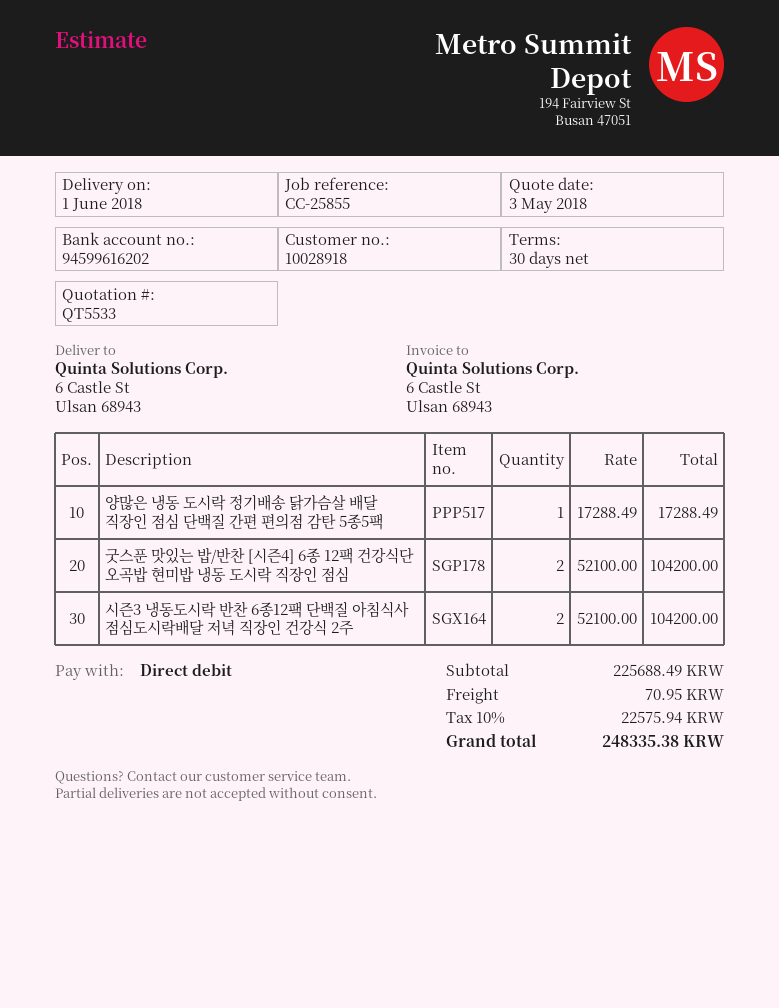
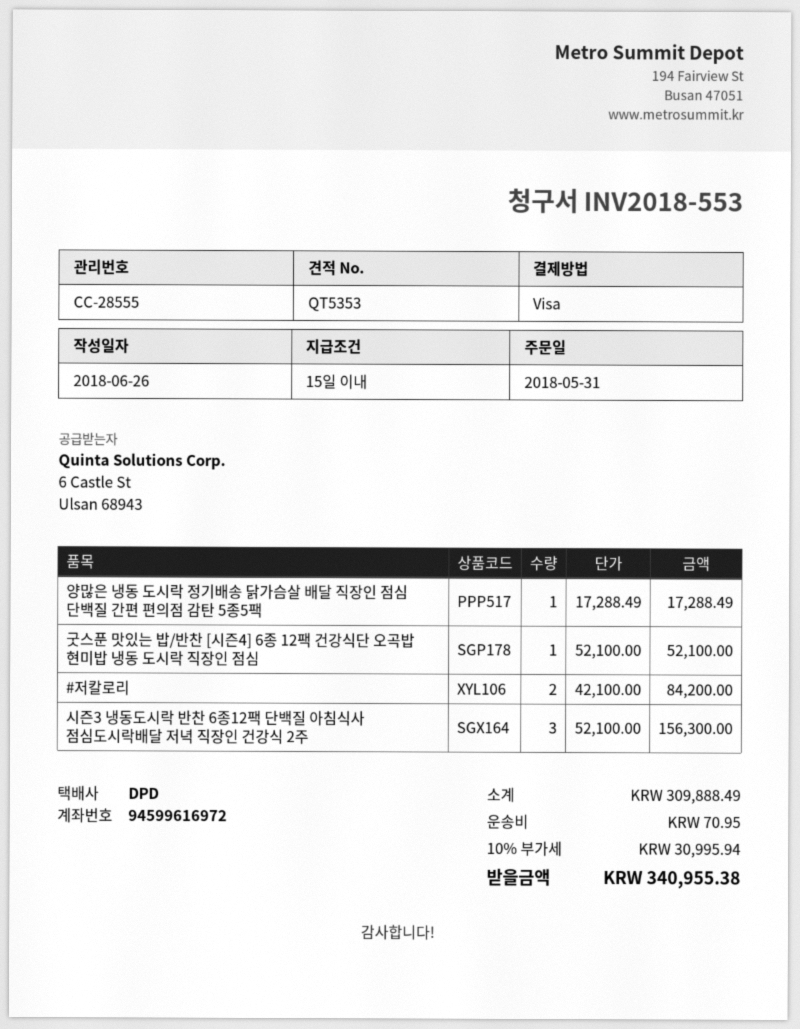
quote number: QT5533 -> QT5353
payment terms: 30 days -> 15 days
reference: CC-25855 -> CC-28555
payment method: direct debit -> Visa
bank account: 94599616202 -> 94599616972
굿스푼 맛있는 밥/반찬 [시즌4] 6종 12팩 건강식단 오곡밥 현미밥 냉동 도시락 직장인 점심: 2 x 52100.00 = 104200.00 -> 1 x 52100.00 = 52100.00
시즌3 냉동도시락 반찬 6종12팩 단백질 아침식사 점심도시락배달 저녁 직장인 건강식 2주: 2 x 52100.00 = 104200.00 -> 3 x 52100.00 = 156300.00
#저칼로리: none -> 2 x 42100.00 = 84200.00
subtotal: 225688.49 -> 309888.49
tax: 10% = 22575.94 -> 10% = 30995.94
total: 248335.38 -> 340955.38

